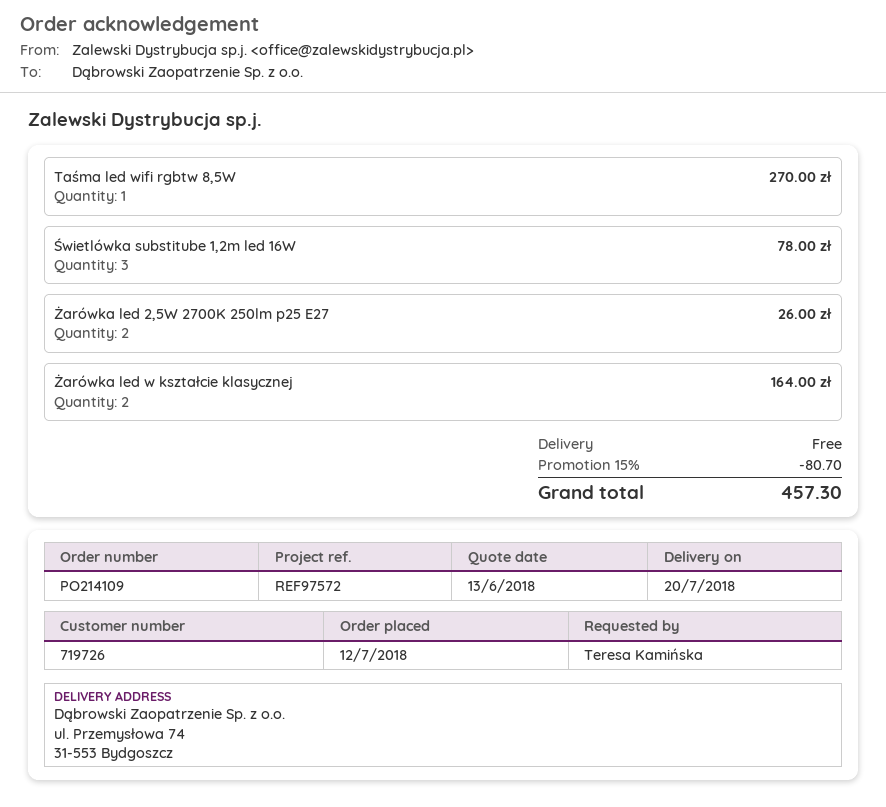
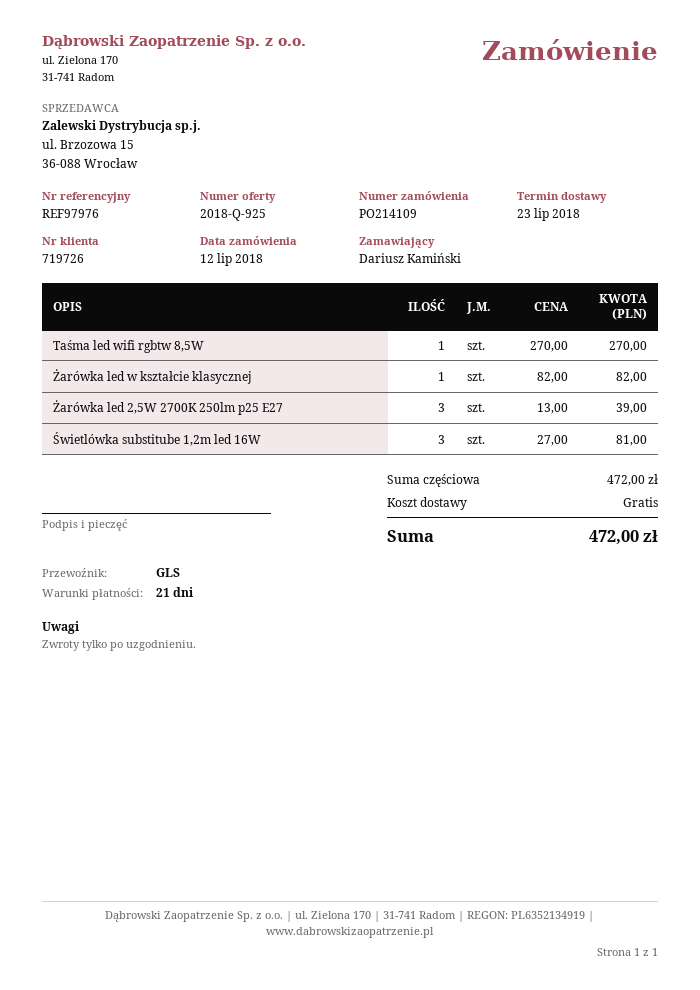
delivery date: 2018-07-20 -> 2018-07-23
reference: REF97572 -> REF97976
ordered by: Teresa Kamińska -> Dariusz Kamiński
Świetlówka substitube 1,2m led 16W: 3 for 78.00 -> 3 for 81.00
Żarówka led 2,5W 2700K 250lm p25 E27: 2 for 26.00 -> 3 for 39.00
Żarówka led w kształcie klasycznej: 2 for 164.00 -> 1 for 82.00
discount: 15% = 80.70 -> none
total: 457.30 -> 472.00

